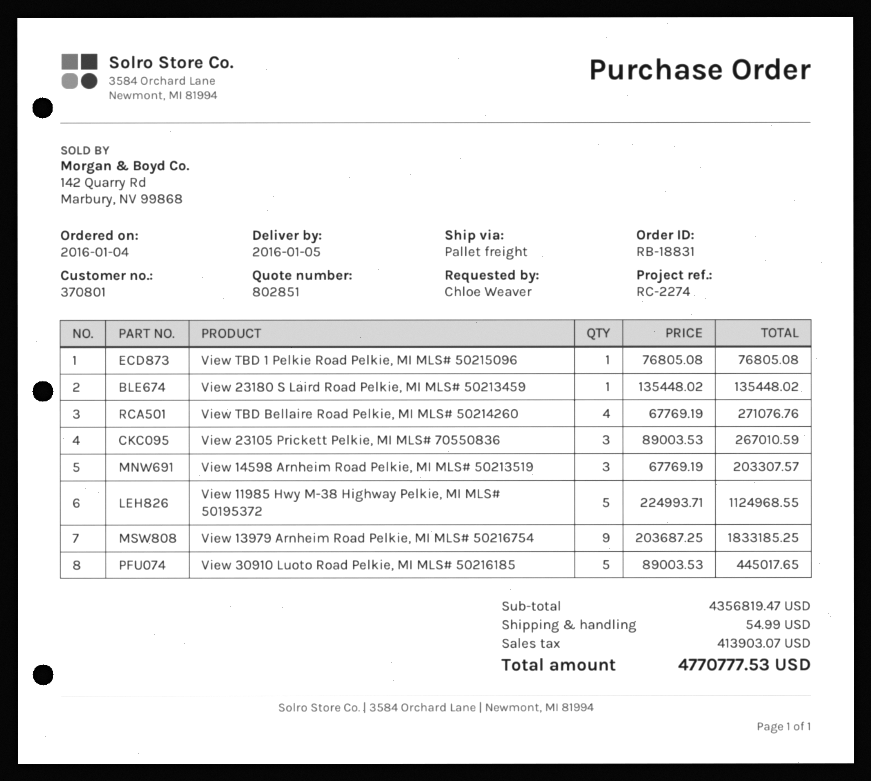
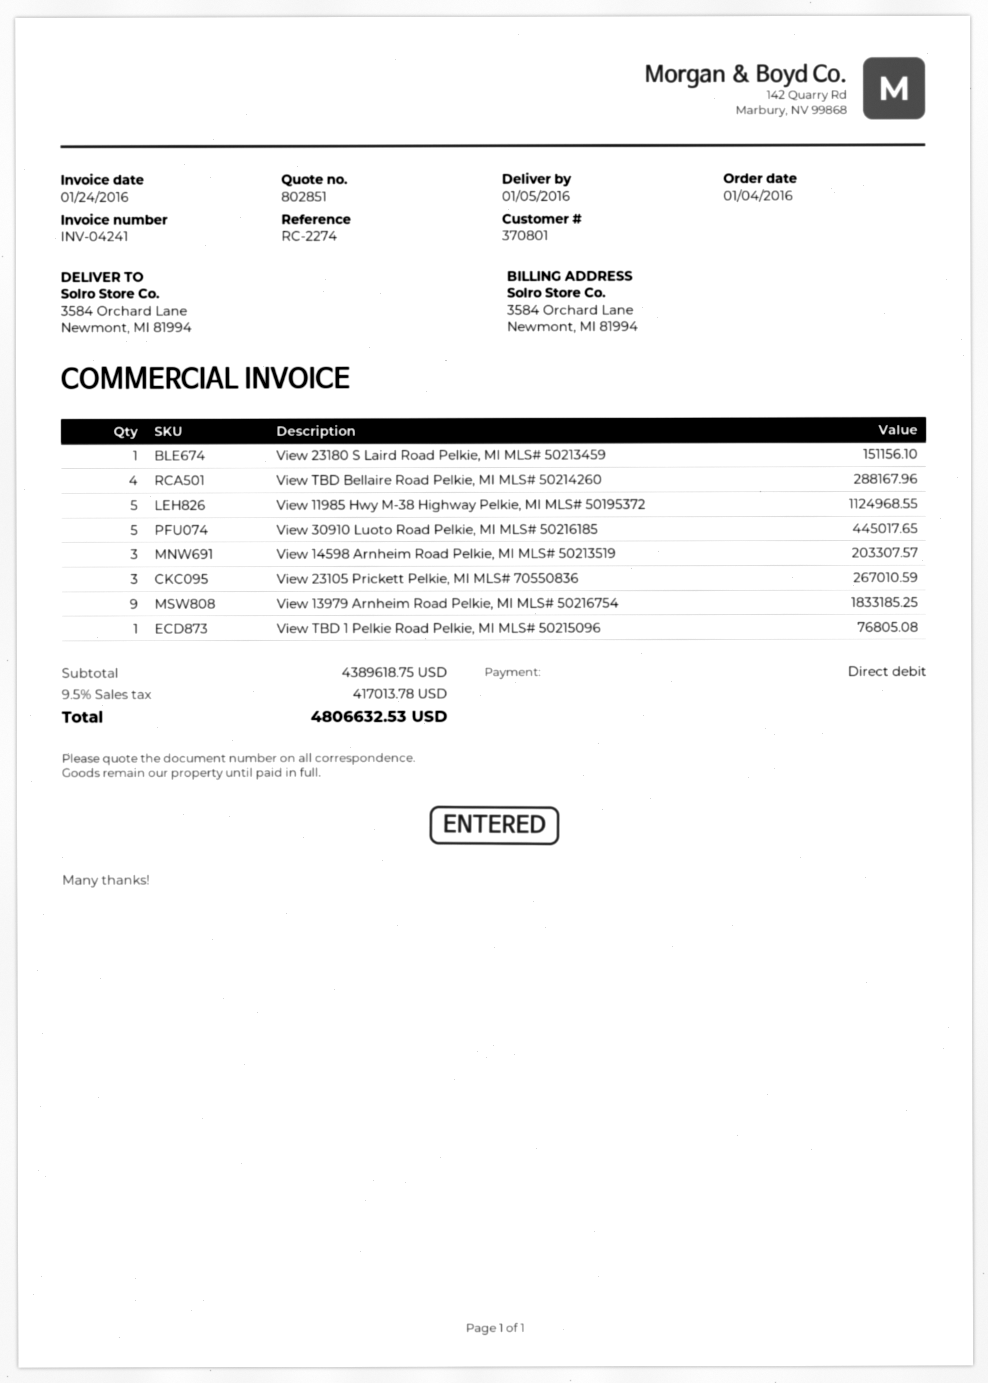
View 23180 S Laird Road Pelkie, MI MLS# 50213459: 1 for 135448.02 -> 1 for 151156.10
View TBD Bellaire Road Pelkie, MI MLS# 50214260: 4 for 271076.76 -> 4 for 288167.96
subtotal: 4356819.47 -> 4389618.75
shipping: 54.99 -> none
tax: 413903.07 -> 417013.78
total: 4770777.53 -> 4806632.53

